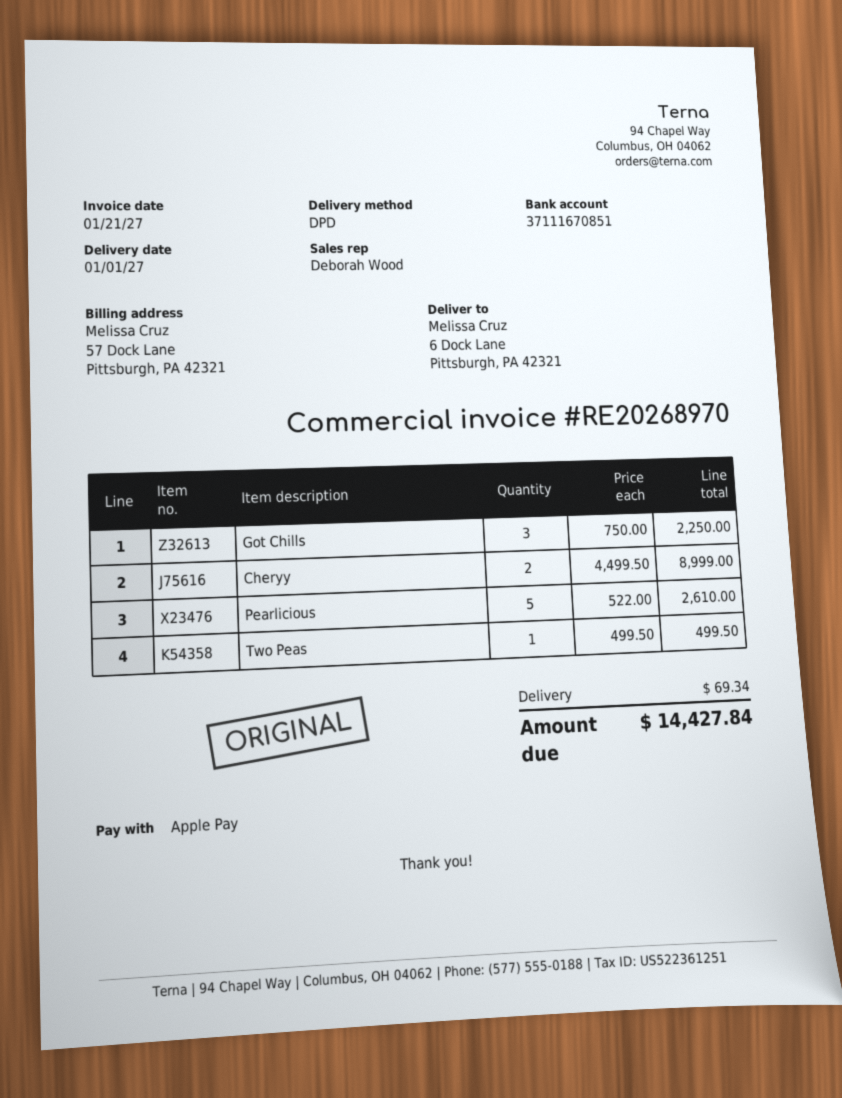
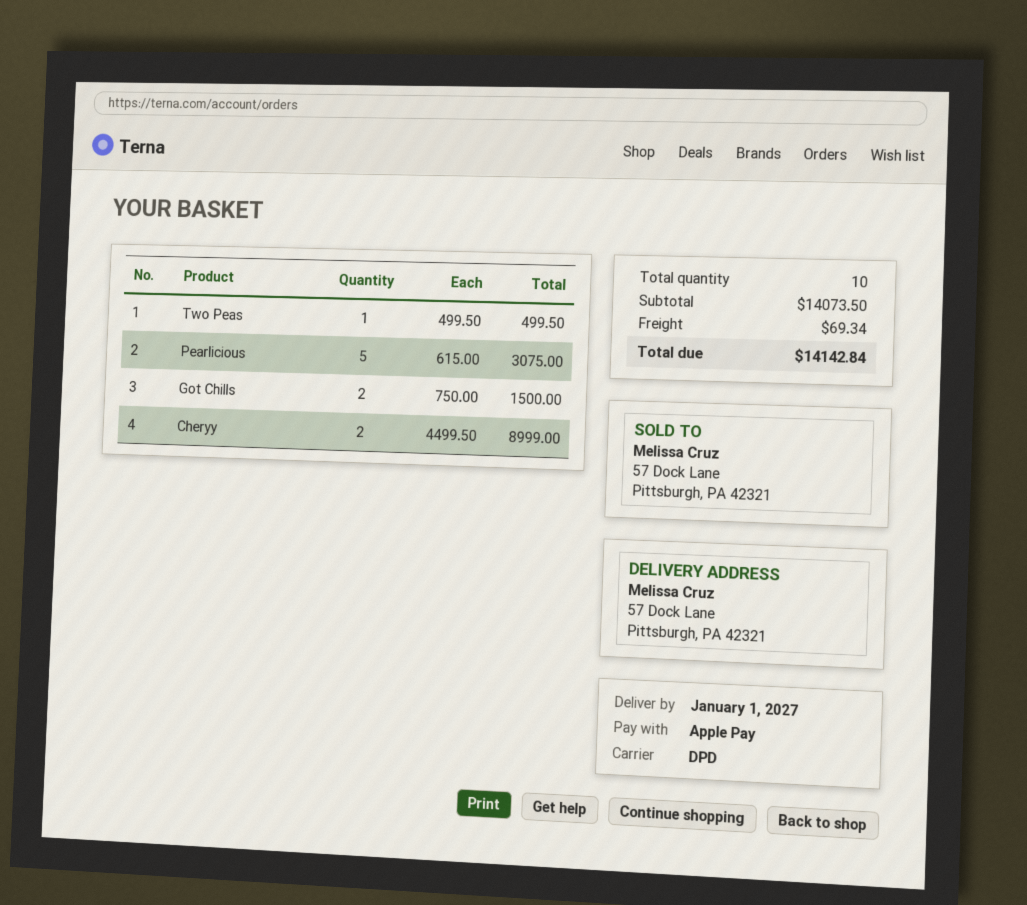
ship to: 6 Dock Lane, Pittsburgh, PA 42321 -> 57 Dock Lane, Pittsburgh, PA 42321
Got Chills: 3 x 750.00 = 2250.00 -> 2 x 750.00 = 1500.00
Pearlicious: 5 x 522.00 = 2610.00 -> 5 x 615.00 = 3075.00
total: 14427.84 -> 14142.84

